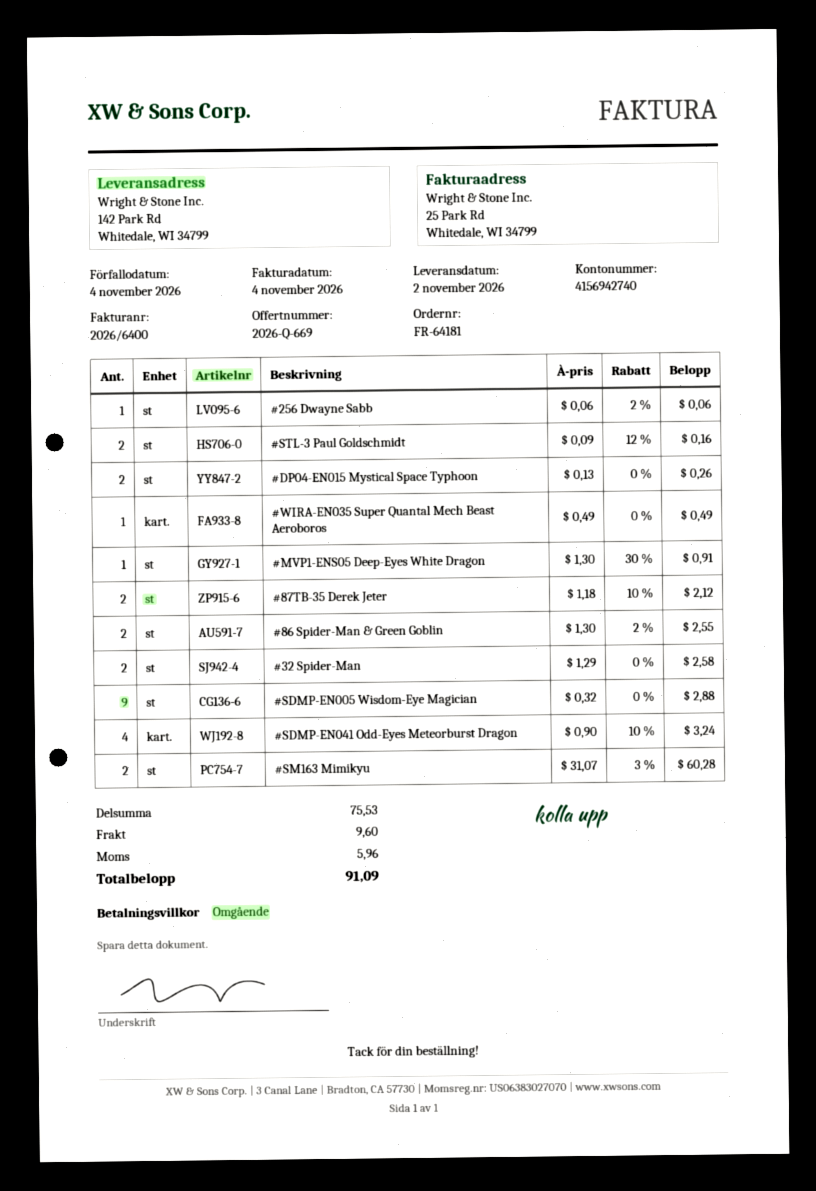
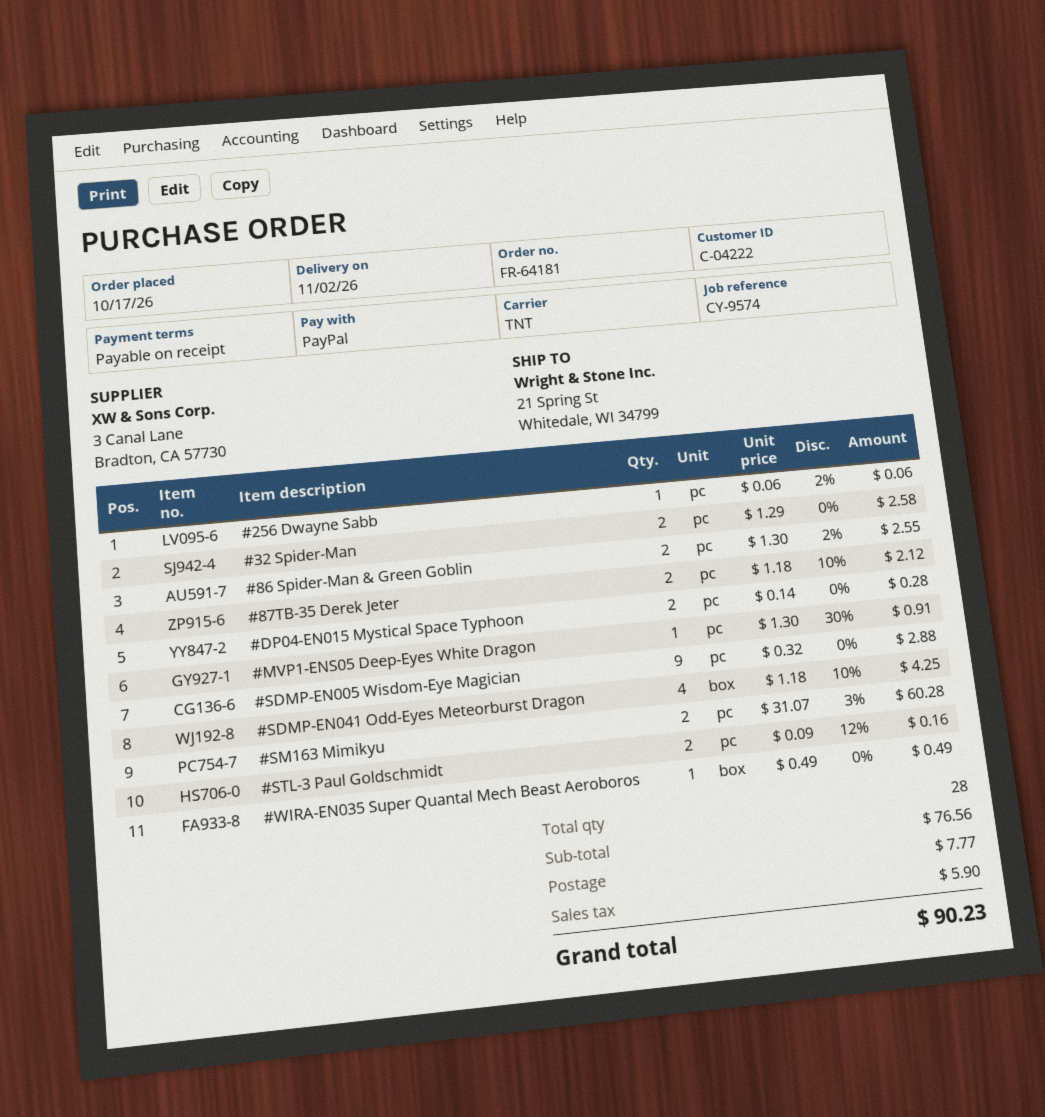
ship to: 142 Park Rd, Whitedale, WI 34799 -> 21 Spring St, Whitedale, WI 34799
#DP04-EN015 Mystical Space Typhoon: 2 x 0.13 = 0.26 -> 2 x 0.14 = 0.28
#SDMP-EN041 Odd-Eyes Meteorburst Dragon: 4 x 0.90 - 10% = 3.24 -> 4 x 1.18 - 10% = 4.25
subtotal: 75.53 -> 76.56
shipping: 9.60 -> 7.77
tax: 5.96 -> 5.90
total: 91.09 -> 90.23

